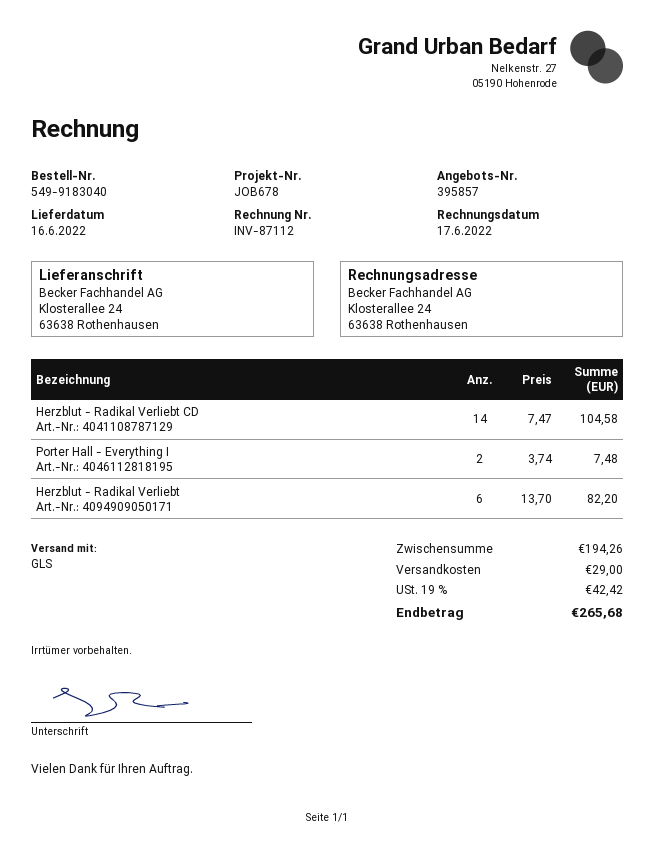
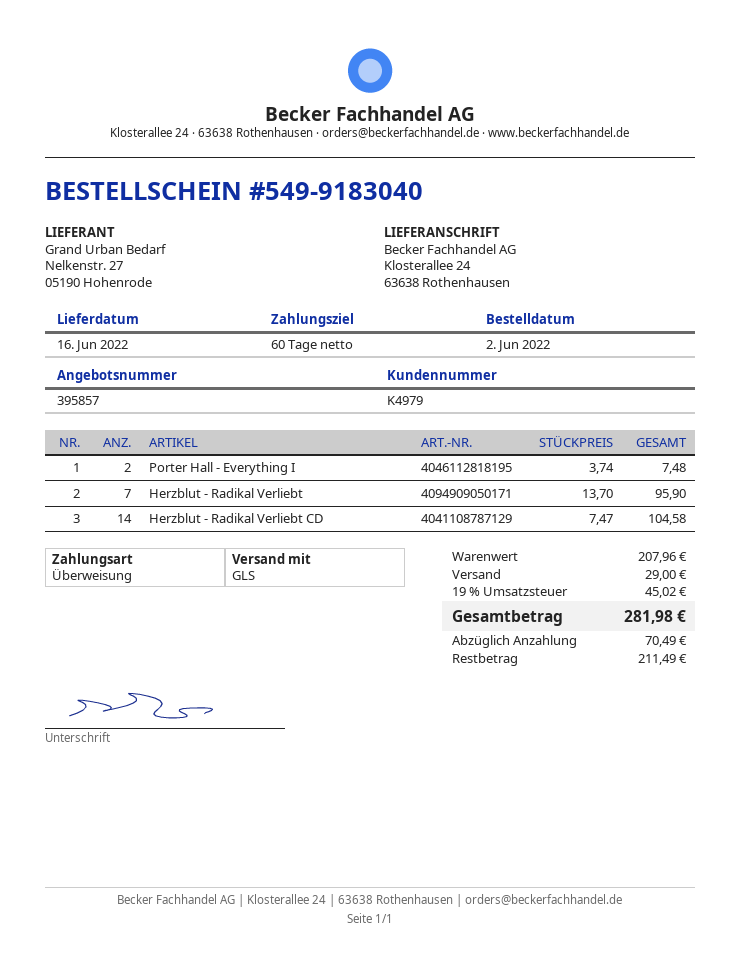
Herzblut - Radikal Verliebt: 6 x 13.70 = 82.20 -> 7 x 13.70 = 95.90
subtotal: 194.26 -> 207.96
tax: 19% = 42.42 -> 19% = 45.02
total: 265.68 -> 281.98

